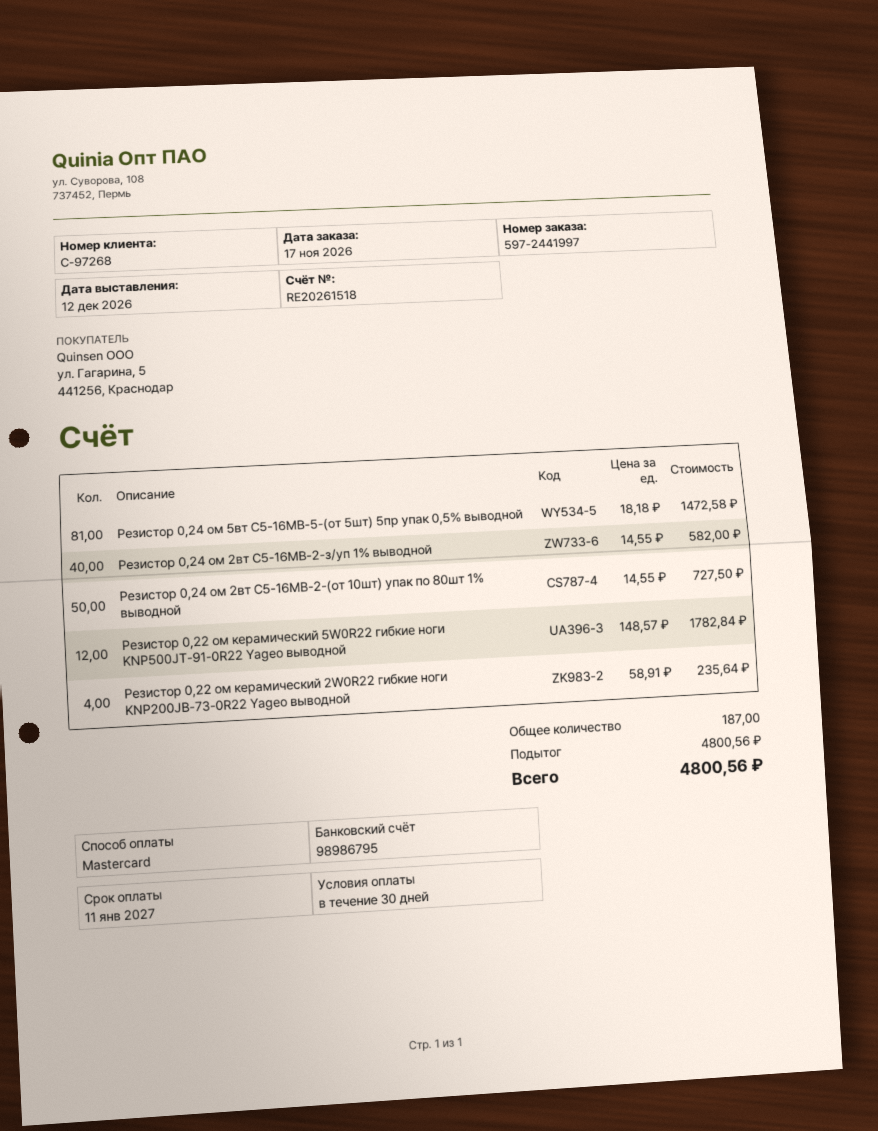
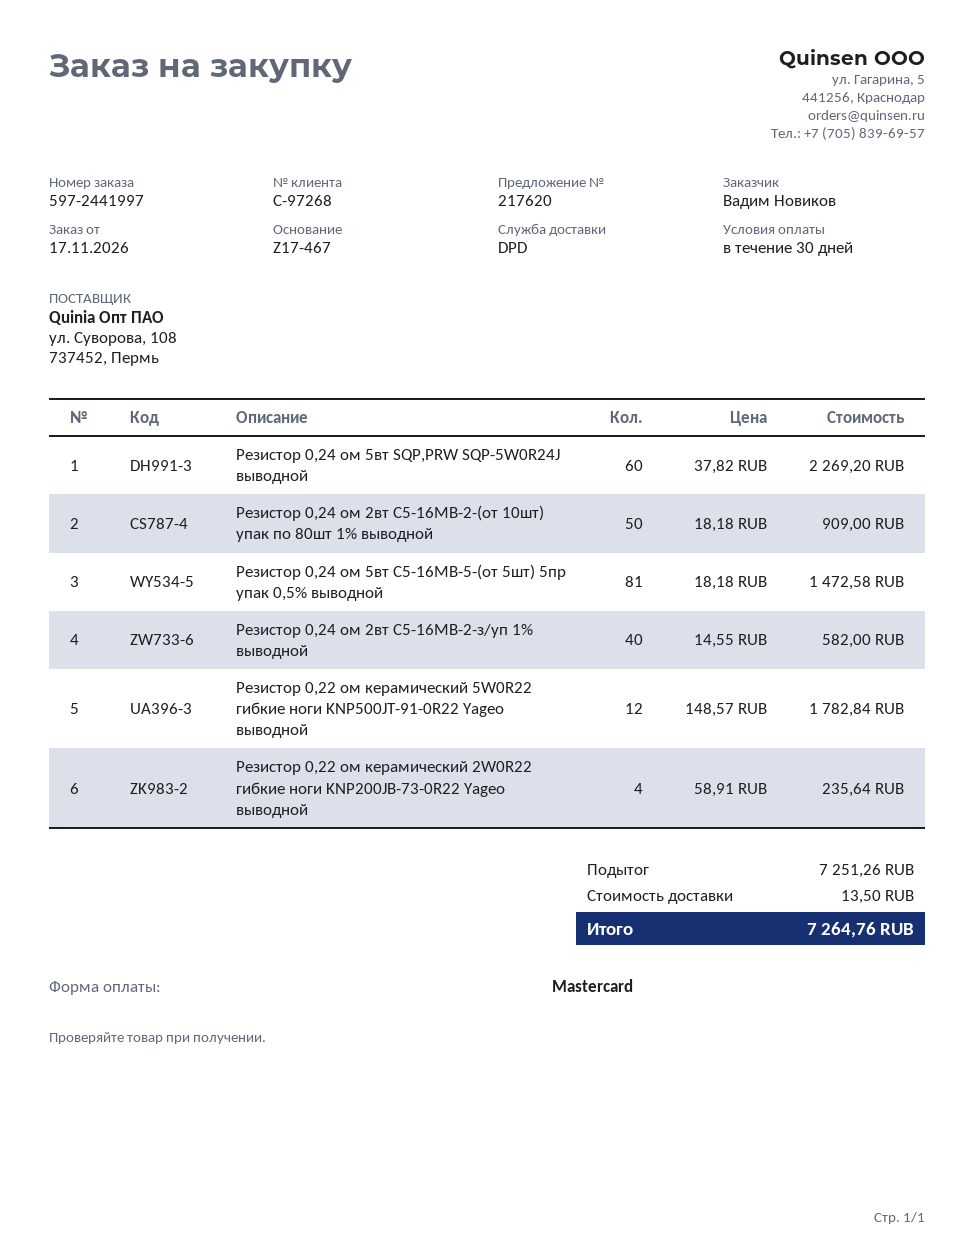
Резистор 0,24 ом 2вт С5-16МВ-2-(от 10шт) упак по 80шт 1% выводной: 50 x 14.55 = 727.50 -> 50 x 18.18 = 909.00
Резистор 0,24 ом 5вт SQP,PRW SQP-5W0R24J выводной: none -> 60 x 37.82 = 2269.20
subtotal: 4800.56 -> 7251.26
shipping: none -> 13.50
total: 4800.56 -> 7264.76

